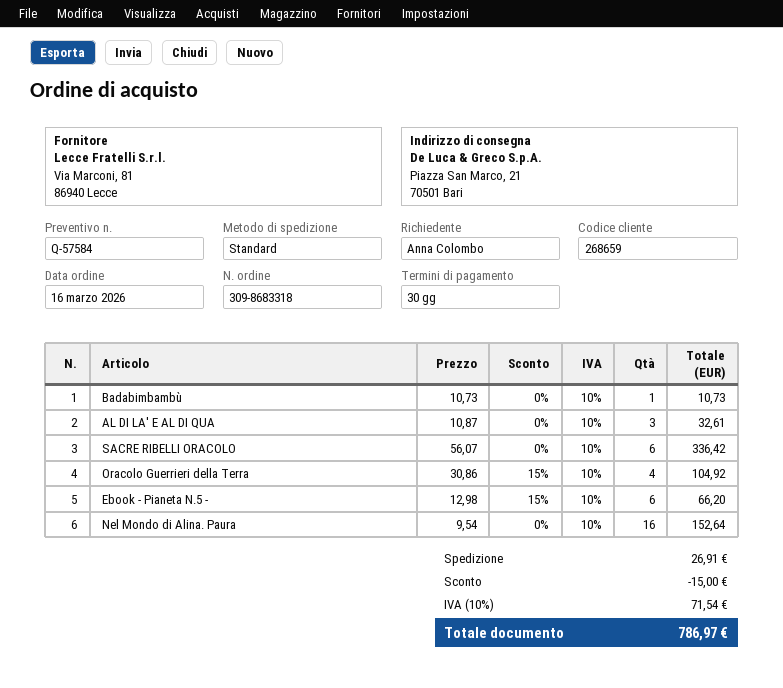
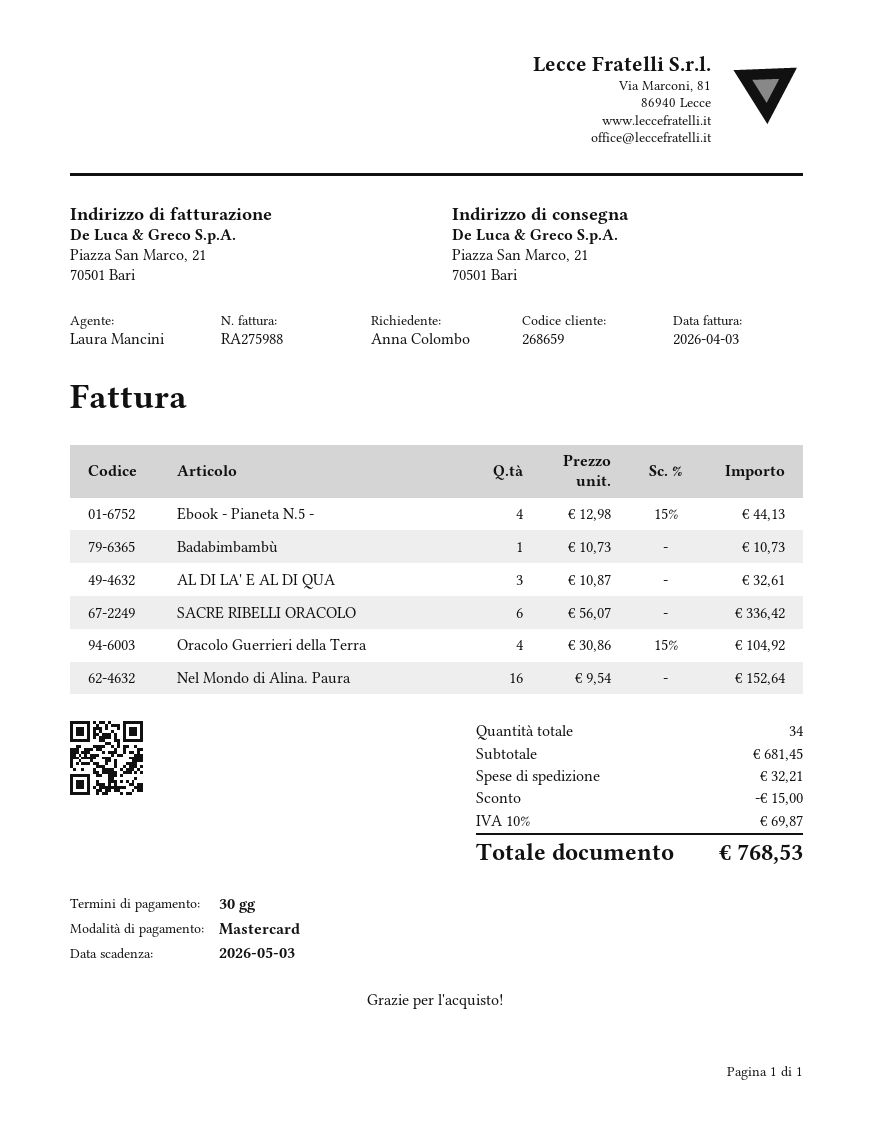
Ebook - Pianeta N.5 -: 6 x 12.98 - 15% = 66.20 -> 4 x 12.98 - 15% = 44.13
shipping: 26.91 -> 32.21
tax: 10% = 71.54 -> 10% = 69.87
total: 786.97 -> 768.53

